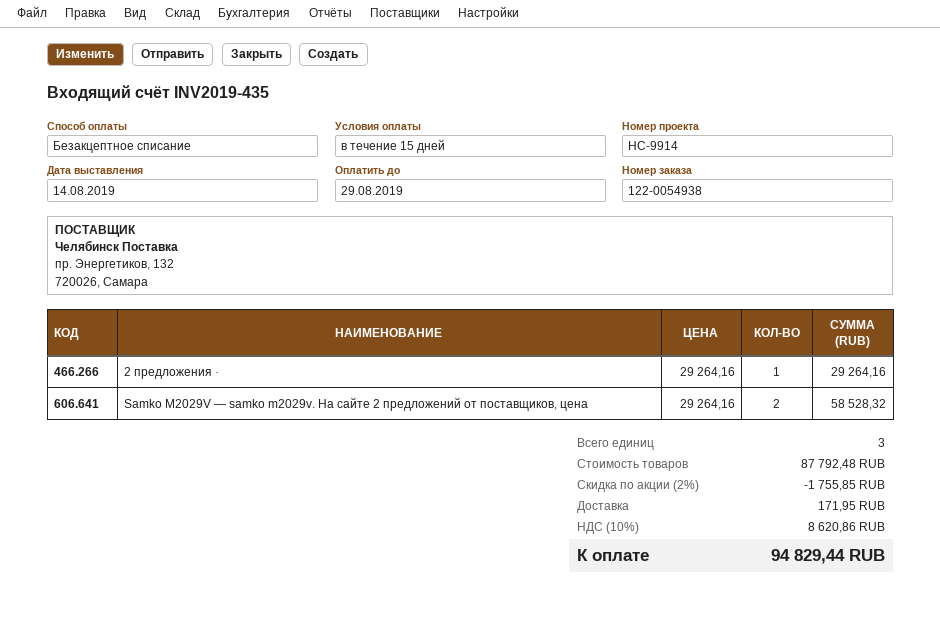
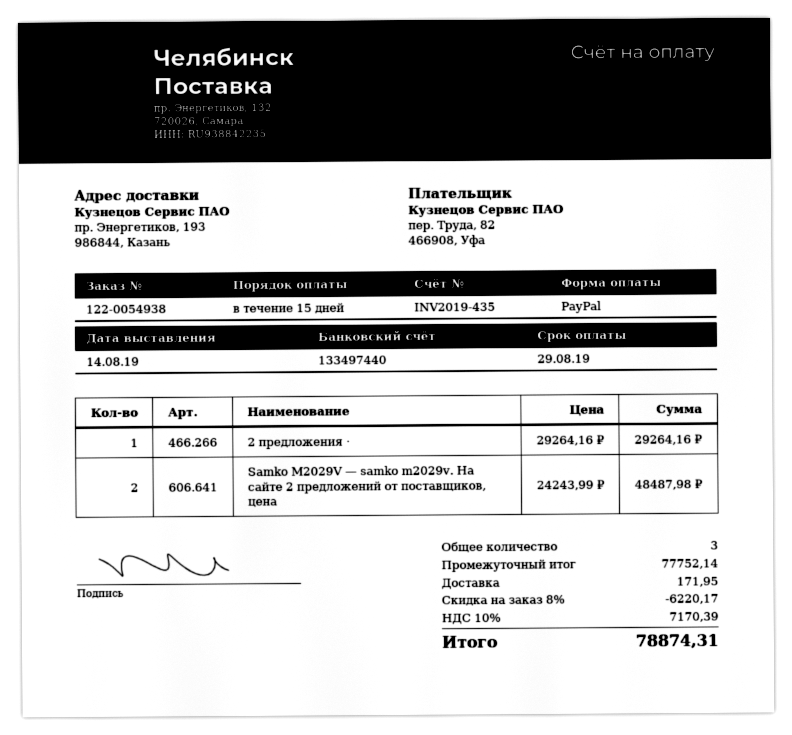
payment method: direct debit -> PayPal
Samko M2029V — samko m2029v. На сайте 2 предложений от поставщиков, цена: 2 x 29264.16 = 58528.32 -> 2 x 24243.99 = 48487.98
subtotal: 87792.48 -> 77752.14
discount: 2% = 1755.85 -> 8% = 6220.17
tax: 10% = 8620.86 -> 10% = 7170.39
total: 94829.44 -> 78874.31

